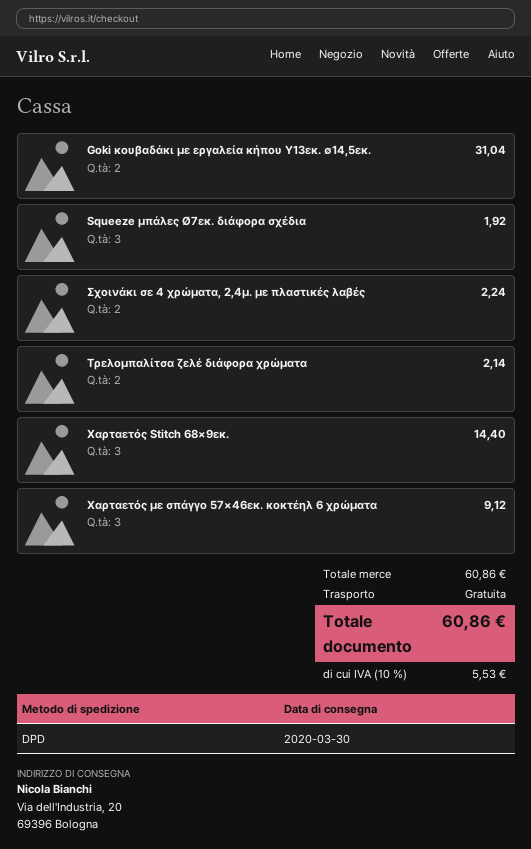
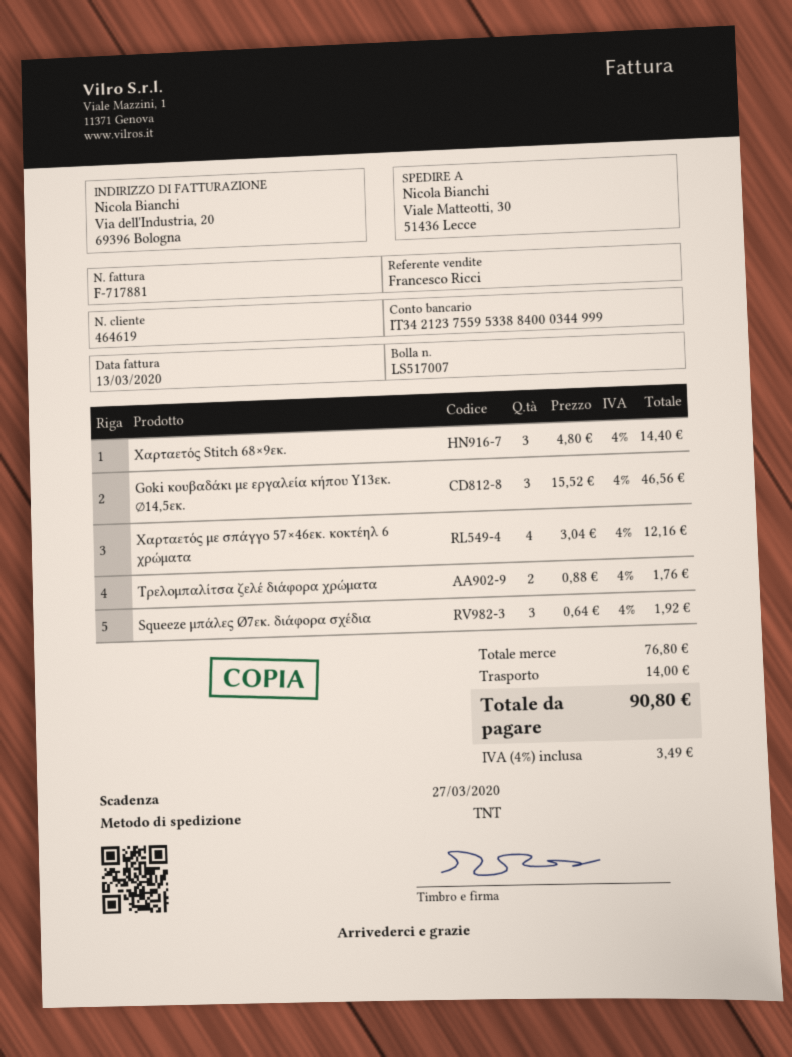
shipping method: DPD -> TNT
ship to: Via dell'Industria, 20, 69396 Bologna -> Viale Matteotti, 30, 51436 Lecce
Goki κουβαδάκι με εργαλεία κήπου Υ13εκ. ∅14,5εκ.: 2 for 31.04 -> 3 for 46.56
Σχοινάκι σε 4 χρώματα, 2,4μ. με πλαστικές λαβές: 2 for 2.24 -> none
Τρελομπαλίτσα ζελέ διάφορα χρώματα: 2 for 2.14 -> 2 for 1.76
Χαρταετός με σπάγγο 57×46εκ. κοκτέηλ 6 χρώματα: 3 for 9.12 -> 4 for 12.16
subtotal: 60.86 -> 76.80
shipping: 0.00 -> 14.00
tax: 10% = 5.53 -> 4% = 3.49
total: 60.86 -> 90.80

